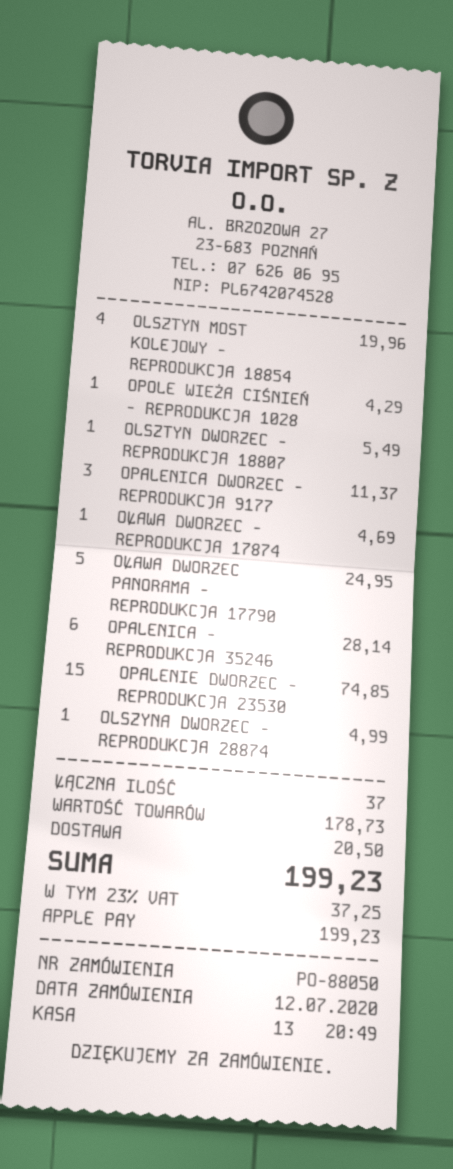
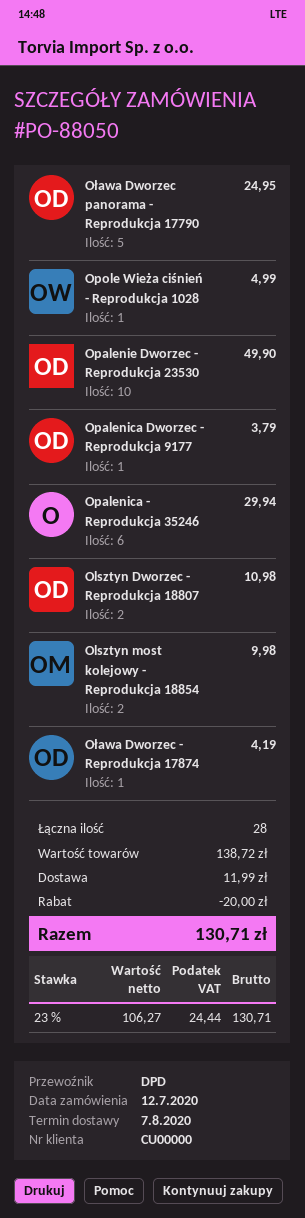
OLSZTYN MOST KOLEJOWY - REPRODUKCJA 18854: 4 for 19.96 -> 2 for 9.98
OPOLE WIEŻA CIŚNIEŃ - REPRODUKCJA 1028: 1 for 4.29 -> 1 for 4.99
OLSZTYN DWORZEC - REPRODUKCJA 18807: 1 for 5.49 -> 2 for 10.98
OPALENICA DWORZEC - REPRODUKCJA 9177: 3 for 11.37 -> 1 for 3.79
OŁAWA DWORZEC - REPRODUKCJA 17874: 1 for 4.69 -> 1 for 4.19
OPALENICA - REPRODUKCJA 35246: 6 for 28.14 -> 6 for 29.94
OPALENIE DWORZEC - REPRODUKCJA 23530: 15 for 74.85 -> 10 for 49.90
OLSZYNA DWORZEC - REPRODUKCJA 28874: 1 for 4.99 -> none
total quantity: 37 -> 28
subtotal: 178.73 -> 138.72
discount: none -> 20.00
shipping: 20.50 -> 11.99
tax: 23% = 37.25 -> 23% = 24.44
total: 199.23 -> 130.71

